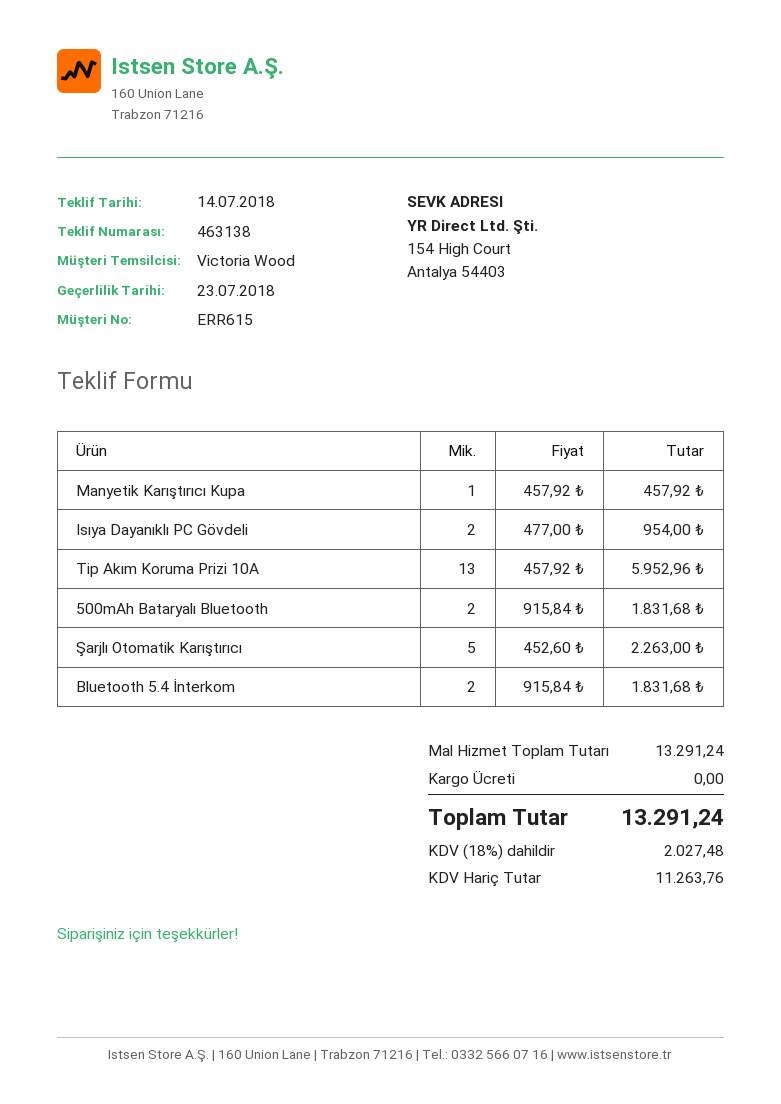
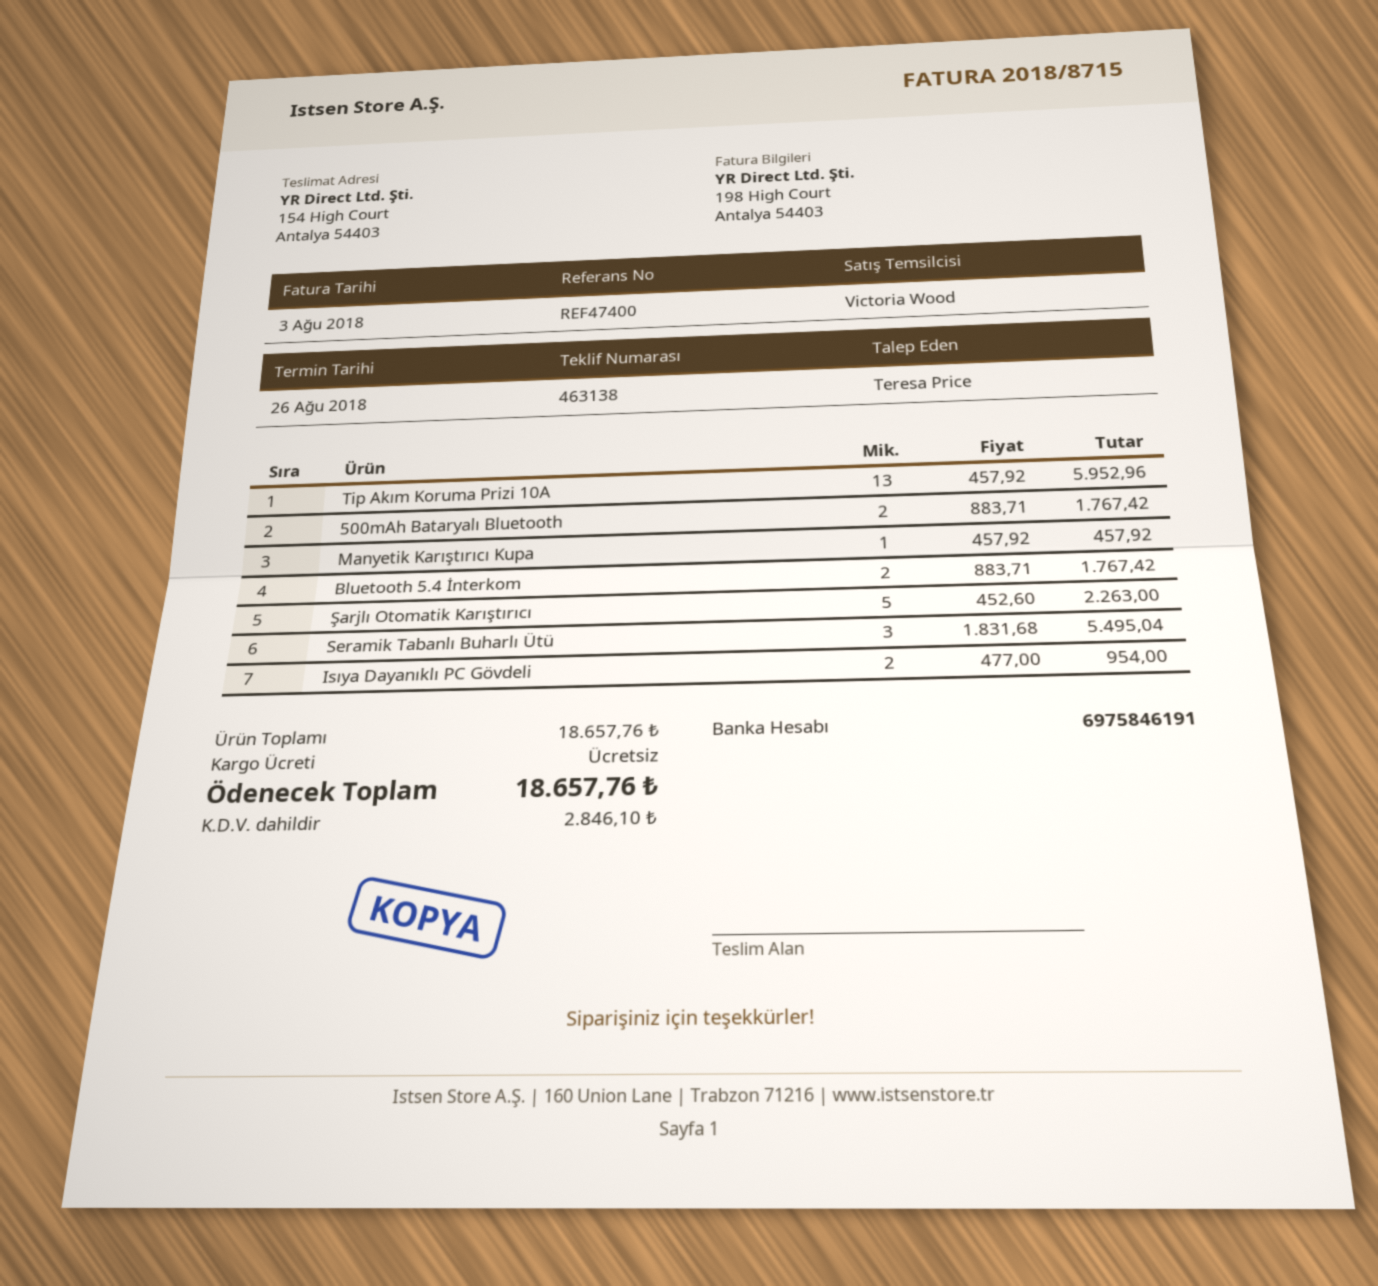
500mAh Bataryalı Bluetooth: 2 x 915.84 = 1831.68 -> 2 x 883.71 = 1767.42
Bluetooth 5.4 İnterkom: 2 x 915.84 = 1831.68 -> 2 x 883.71 = 1767.42
Seramik Tabanlı Buharlı Ütü: none -> 3 x 1831.68 = 5495.04
subtotal: 13291.24 -> 18657.76
tax: 2027.48 -> 2846.10
total: 13291.24 -> 18657.76

